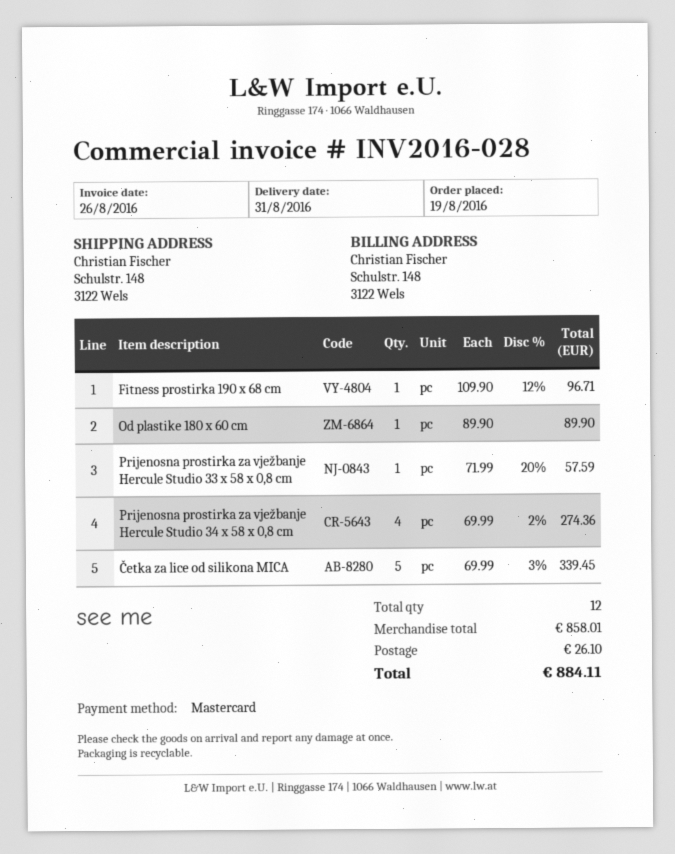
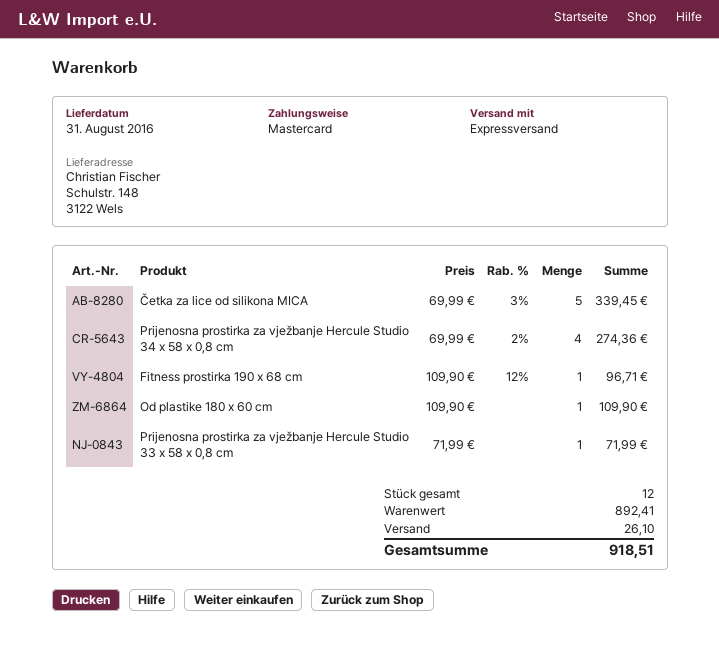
Od plastike 180 x 60 cm: 1 x 89.90 = 89.90 -> 1 x 109.90 = 109.90
Prijenosna prostirka za vježbanje Hercule Studio 33 x 58 x 0,8 cm: 1 x 71.99 - 20% = 57.59 -> 1 x 71.99 = 71.99
subtotal: 858.01 -> 892.41
total: 884.11 -> 918.51

